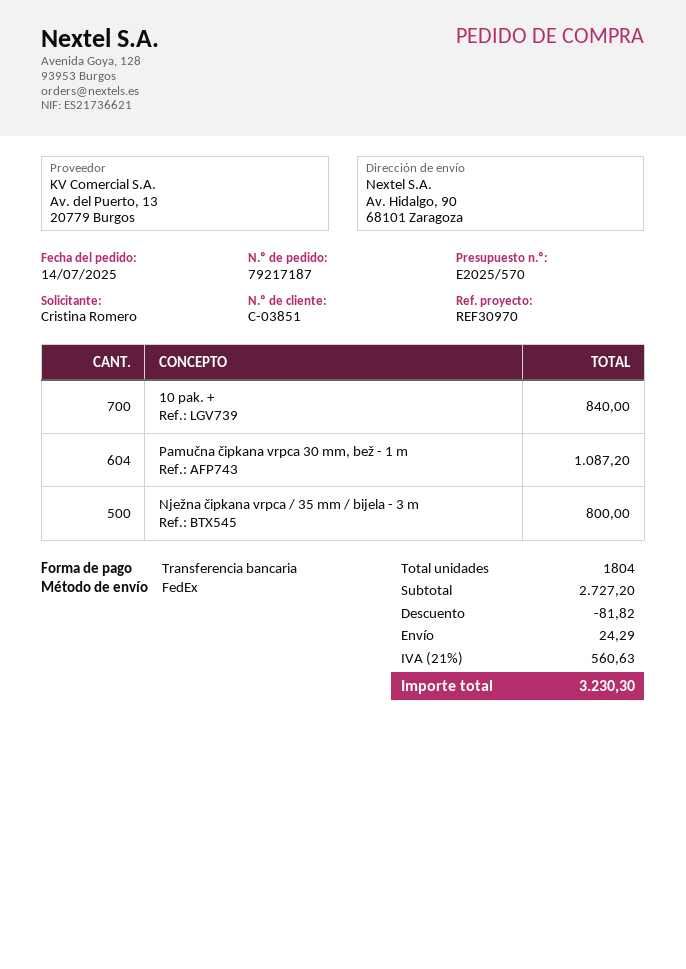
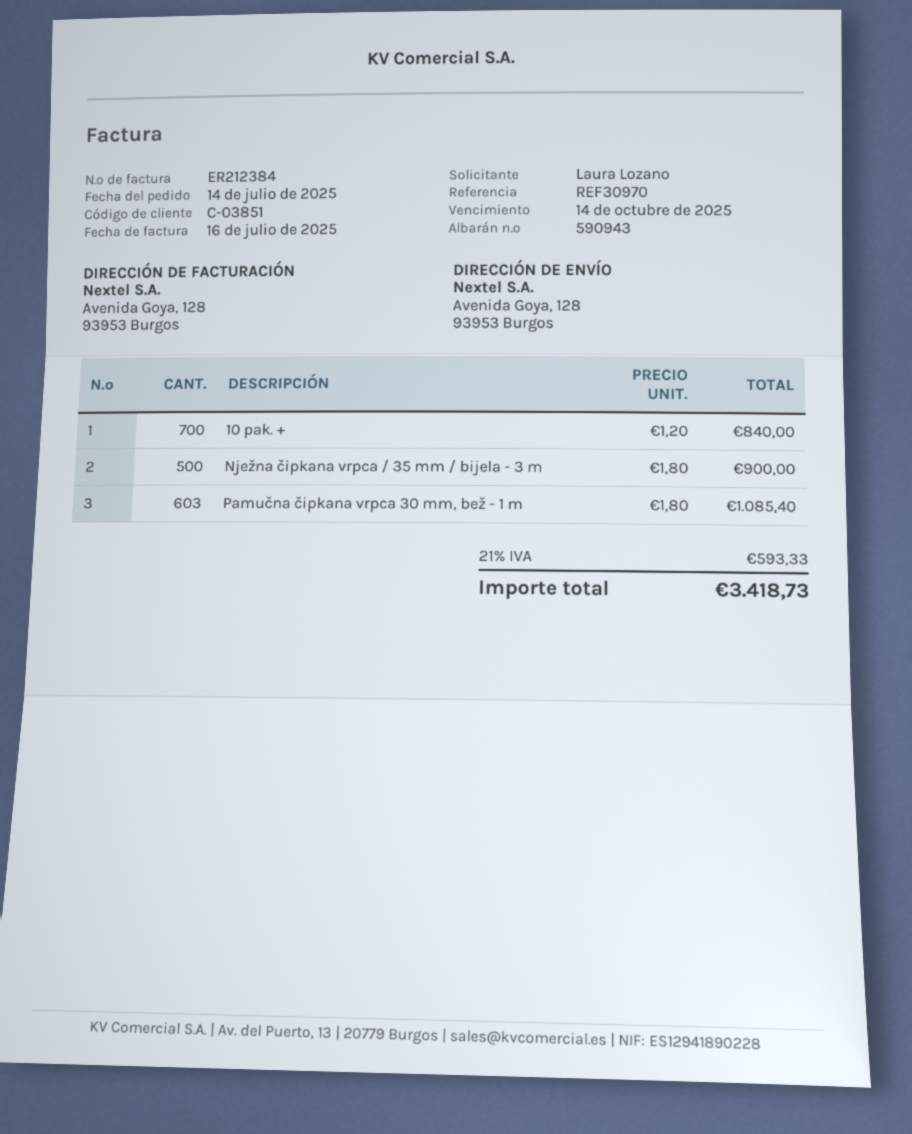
ordered by: Cristina Romero -> Laura Lozano
ship to: Av. Hidalgo, 90, 68101 Zaragoza -> Avenida Goya, 128, 93953 Burgos
Pamučna čipkana vrpca 30 mm, bež - 1 m: 604 for 1087.20 -> 603 for 1085.40
Nježna čipkana vrpca / 35 mm / bijela - 3 m: 500 for 800.00 -> 500 for 900.00
discount: 81.82 -> none
shipping: 24.29 -> none
tax: 21% = 560.63 -> 21% = 593.33
total: 3230.30 -> 3418.73

